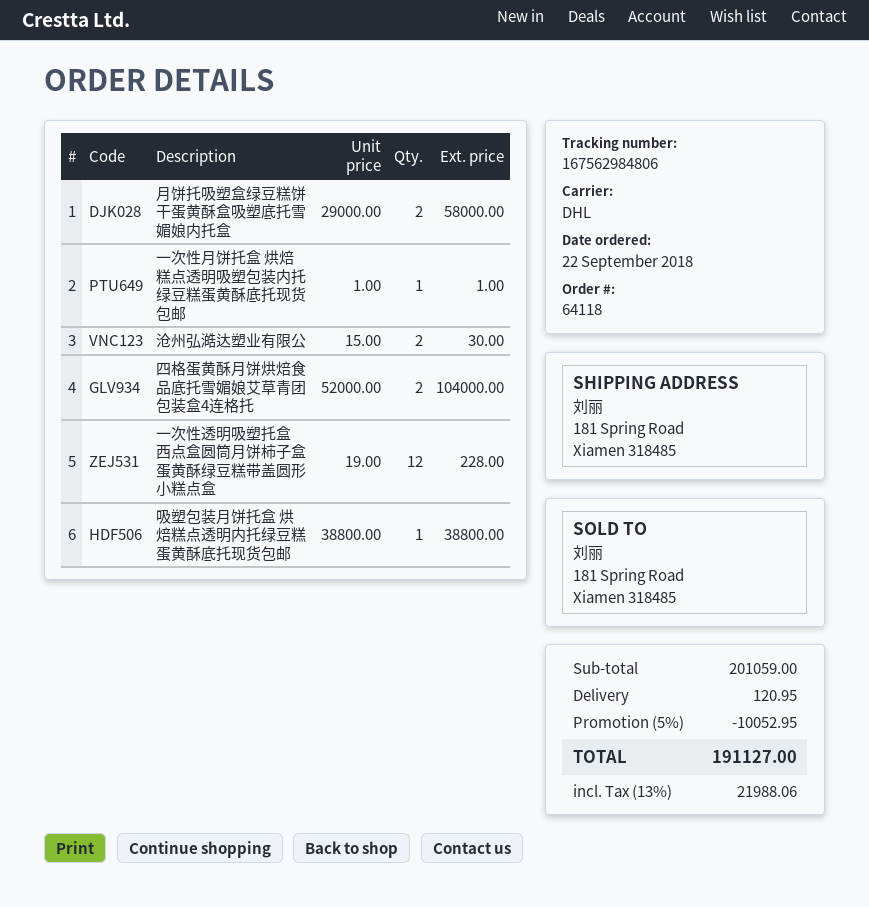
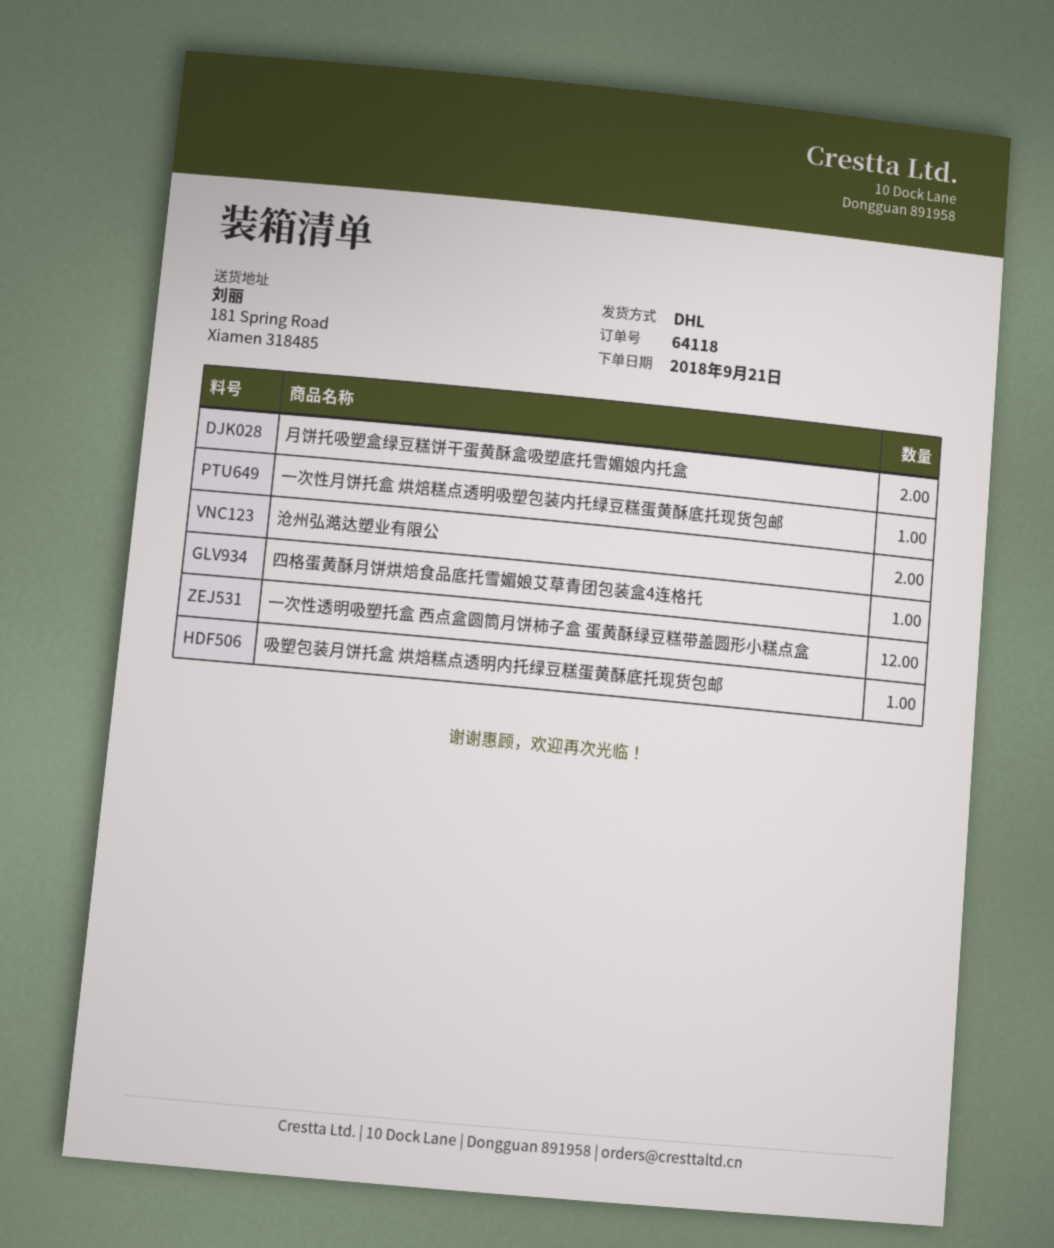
order date: 2018-09-22 -> 2018-09-21
四格蛋黄酥月饼烘焙食品底托雪媚娘艾草青团包装盒4连格托: 2 -> 1

